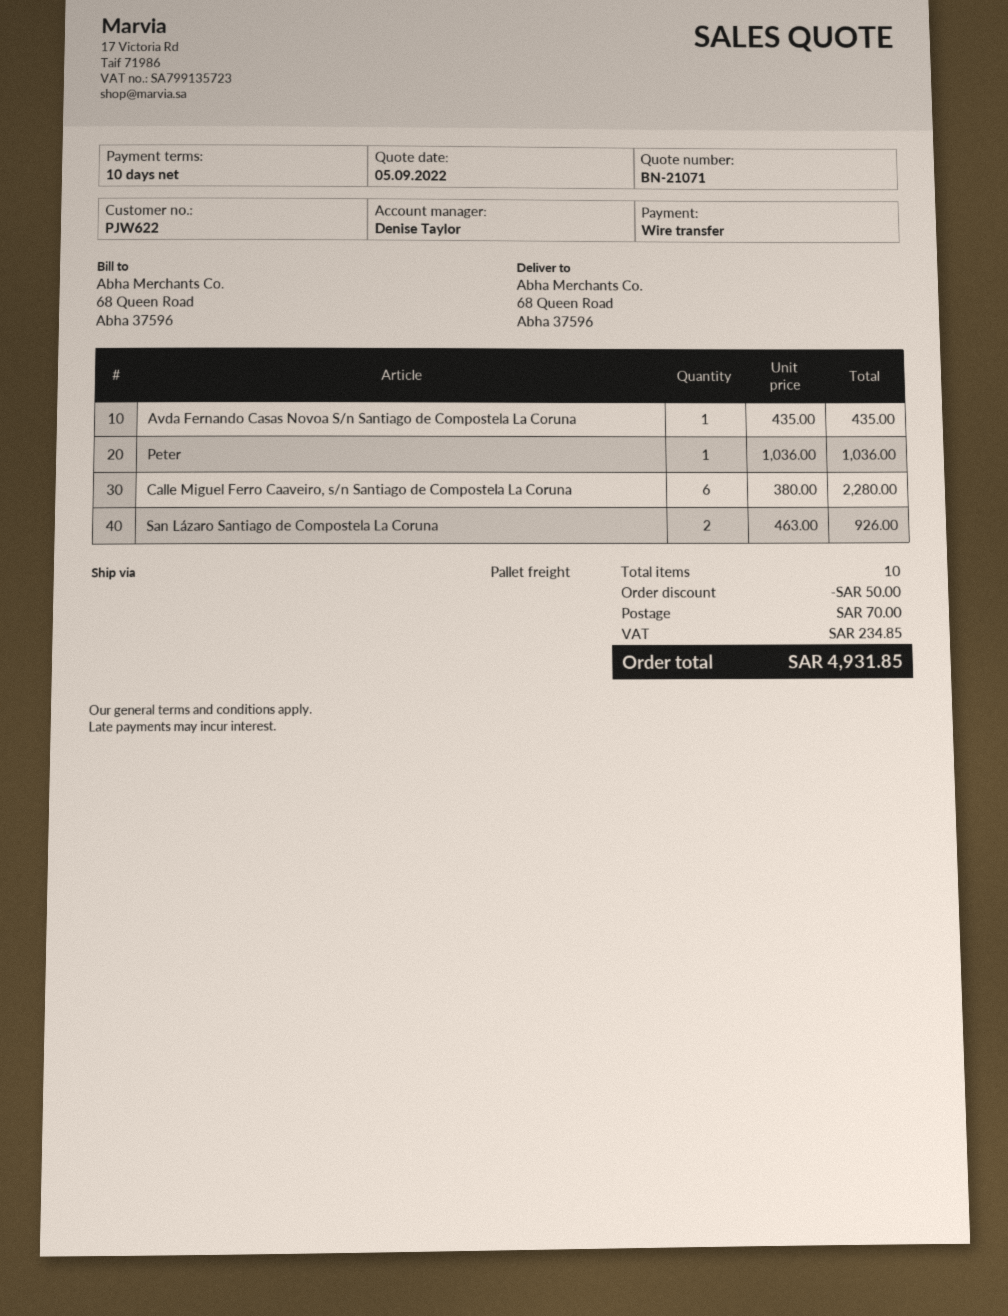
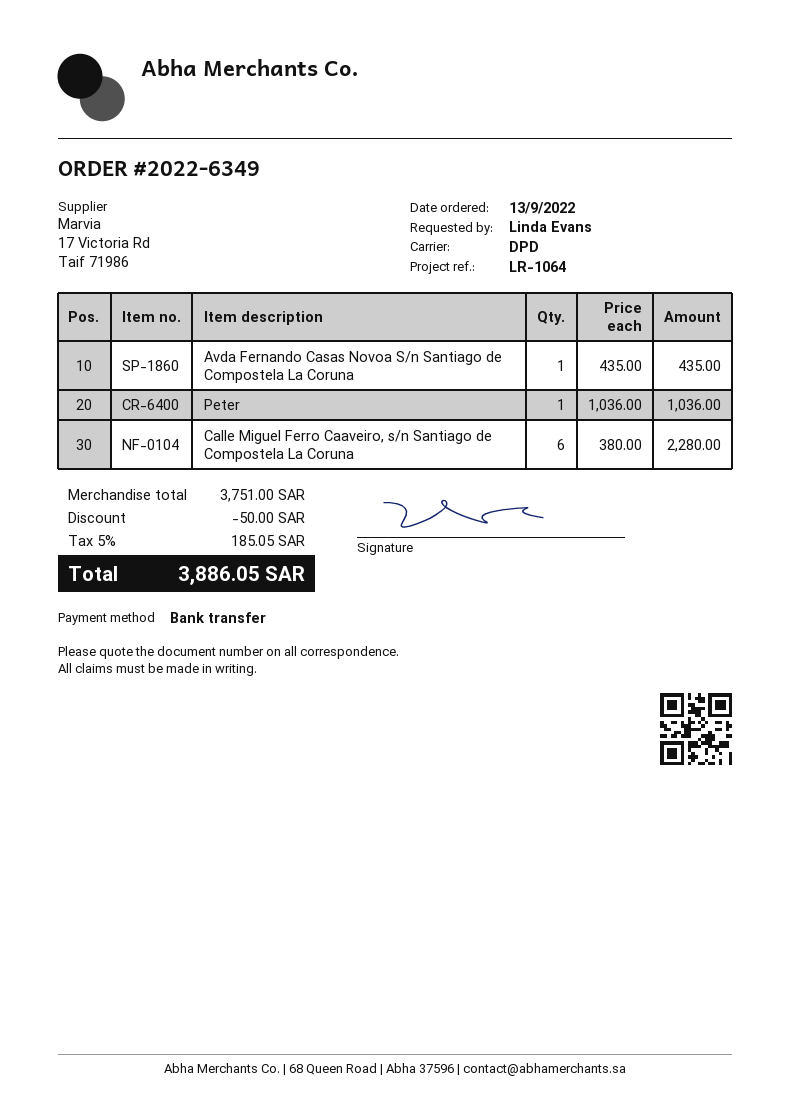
shipping method: pallet freight -> DPD
San Lázaro Santiago de Compostela La Coruna: 2 x 463.00 = 926.00 -> none
shipping: 70.00 -> none
tax: 234.85 -> 185.05
total: 4931.85 -> 3886.05

